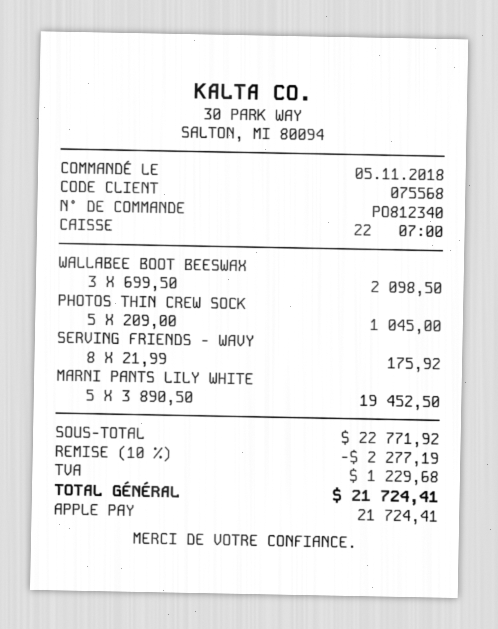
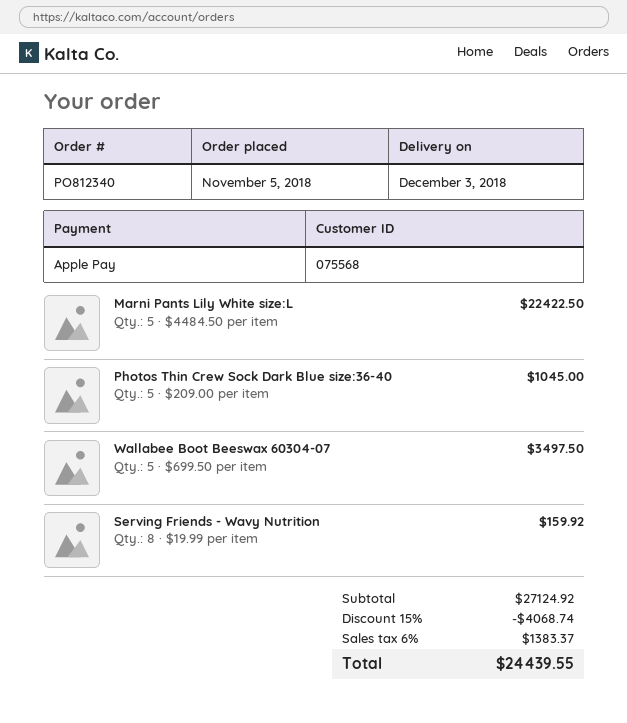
WALLABEE BOOT BEESWAX: 3 x 699.50 = 2098.50 -> 5 x 699.50 = 3497.50
SERVING FRIENDS - WAVY: 8 x 21.99 = 175.92 -> 8 x 19.99 = 159.92
MARNI PANTS LILY WHITE: 5 x 3890.50 = 19452.50 -> 5 x 4484.50 = 22422.50
subtotal: 22771.92 -> 27124.92
discount: 10% = 2277.19 -> 15% = 4068.74
tax: 1229.68 -> 1383.37
total: 21724.41 -> 24439.55

